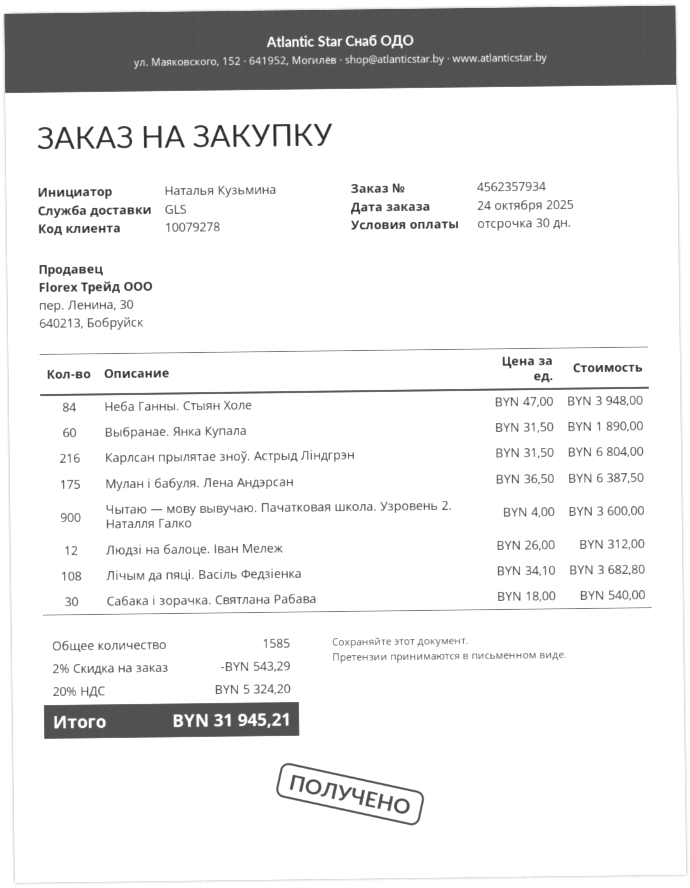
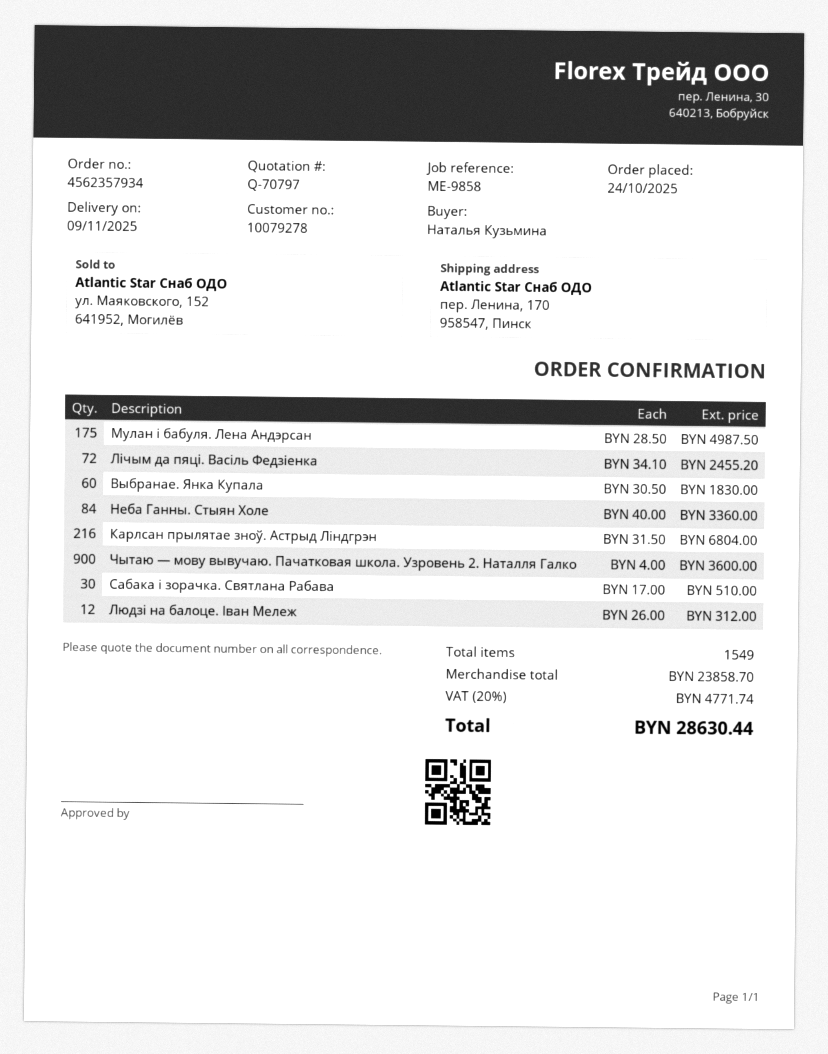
Неба Ганны. Стыян Холе: 84 x 47.00 = 3948.00 -> 84 x 40.00 = 3360.00
Выбранае. Янка Купала: 60 x 31.50 = 1890.00 -> 60 x 30.50 = 1830.00
Мулан і бабуля. Лена Андэрсан: 175 x 36.50 = 6387.50 -> 175 x 28.50 = 4987.50
Лічым да пяці. Васіль Федзіенка: 108 x 34.10 = 3682.80 -> 72 x 34.10 = 2455.20
Сабака і зорачка. Святлана Рабава: 30 x 18.00 = 540.00 -> 30 x 17.00 = 510.00
total quantity: 1585 -> 1549
discount: 2% = 543.29 -> none
tax: 20% = 5324.20 -> 20% = 4771.74
total: 31945.21 -> 28630.44

